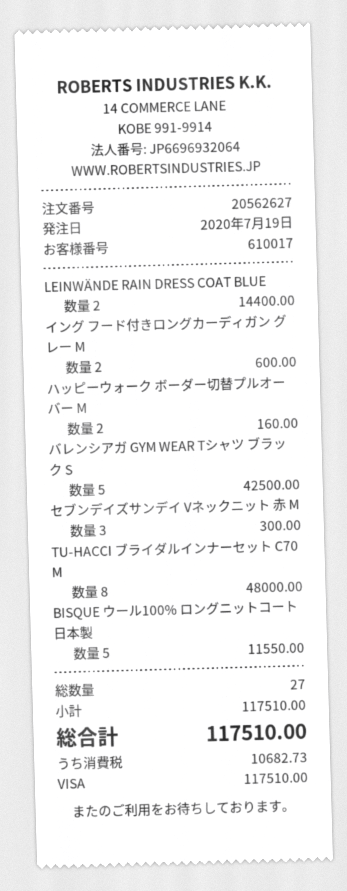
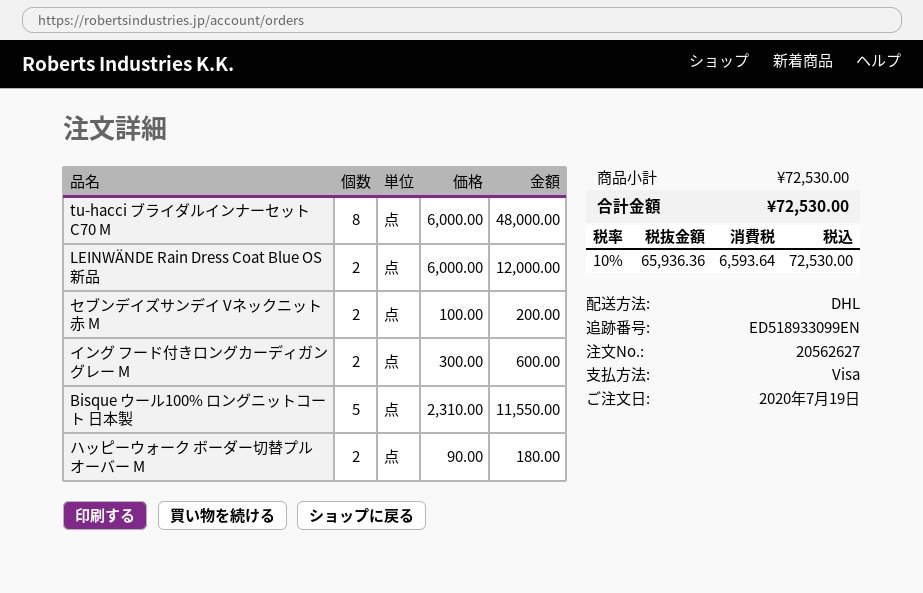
LEINWÄNDE RAIN DRESS COAT BLUE: 2 for 14400.00 -> 2 for 12000.00
ハッピーウォーク ボーダー切替プルオーバー M: 2 for 160.00 -> 2 for 180.00
バレンシアガ GYM WEAR Tシャツ ブラック S: 5 for 42500.00 -> none
セブンデイズサンデイ Vネックニット 赤 M: 3 for 300.00 -> 2 for 200.00
subtotal: 117510.00 -> 72530.00
tax: 10682.73 -> 6593.64
total: 117510.00 -> 72530.00

